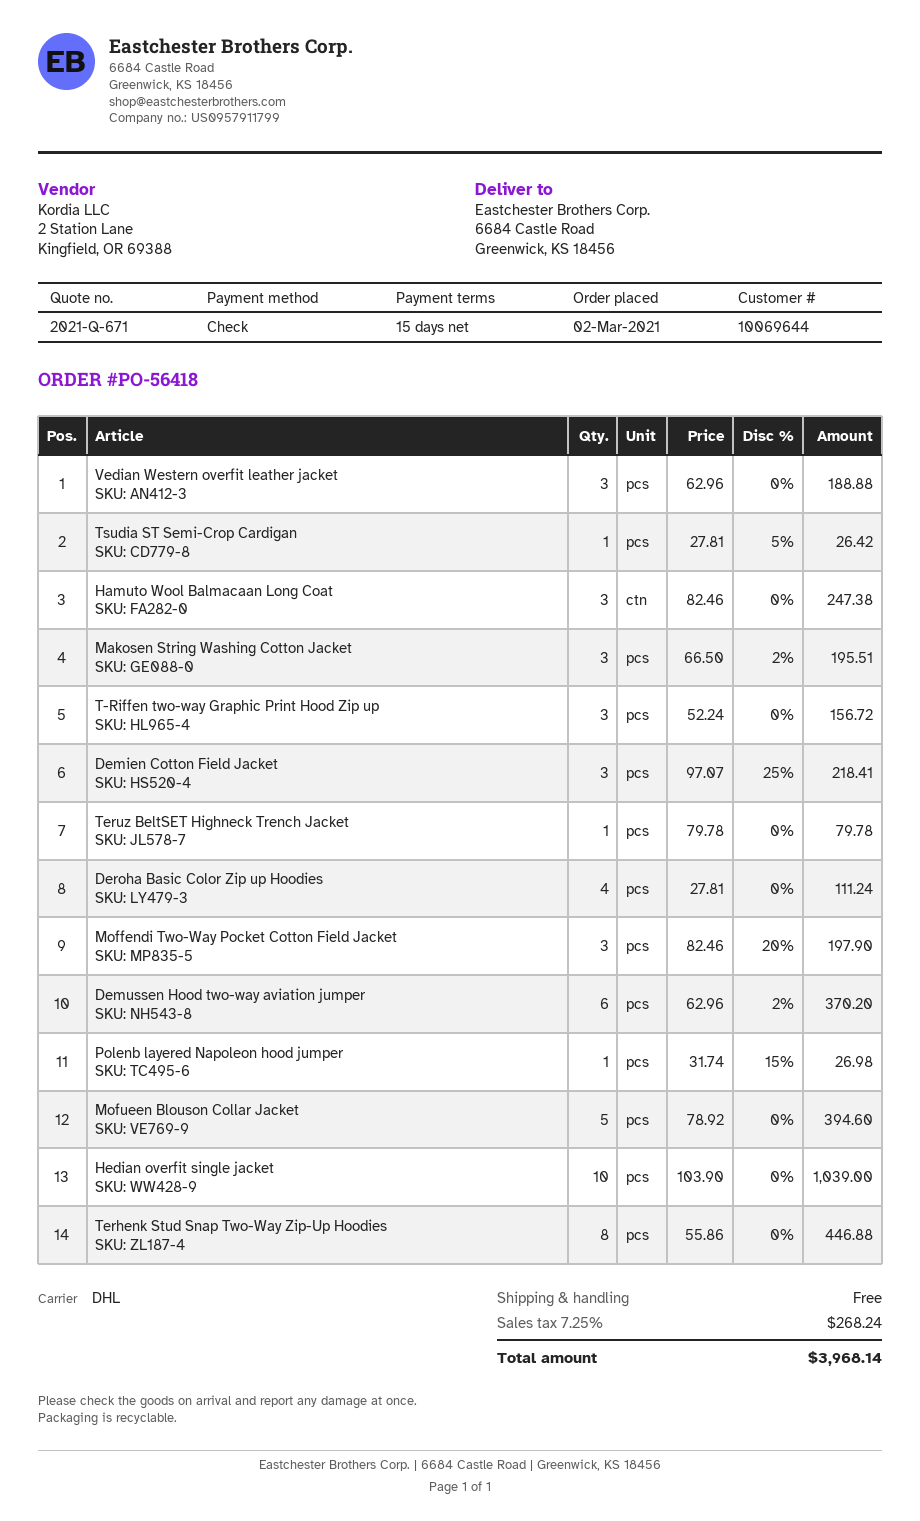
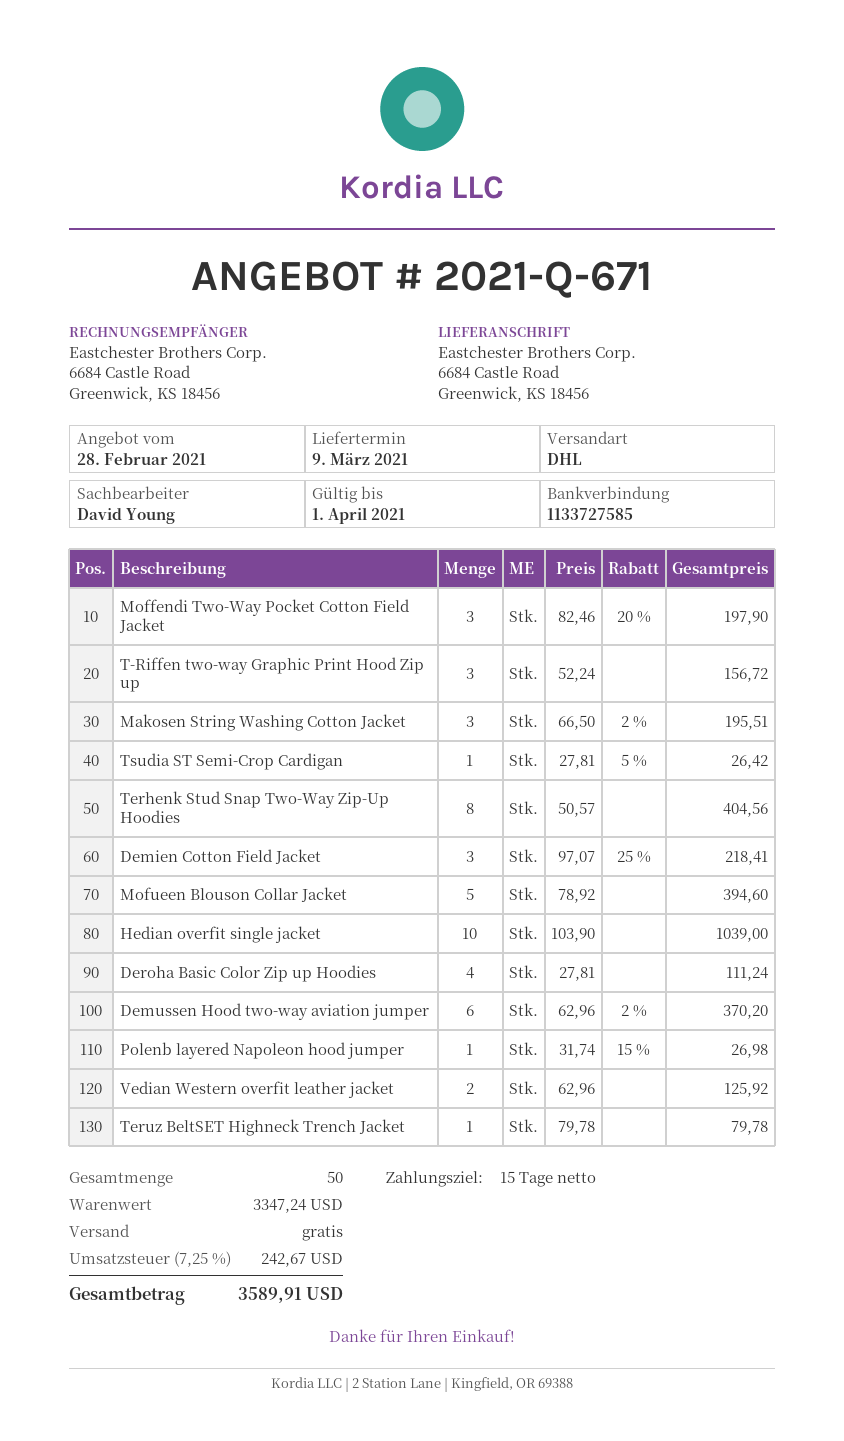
Vedian Western overfit leather jacket: 3 x 62.96 = 188.88 -> 2 x 62.96 = 125.92
Hamuto Wool Balmacaan Long Coat: 3 x 82.46 = 247.38 -> none
Terhenk Stud Snap Two-Way Zip-Up Hoodies: 8 x 55.86 = 446.88 -> 8 x 50.57 = 404.56
tax: 7.25% = 268.24 -> 7.25% = 242.67
total: 3968.14 -> 3589.91

